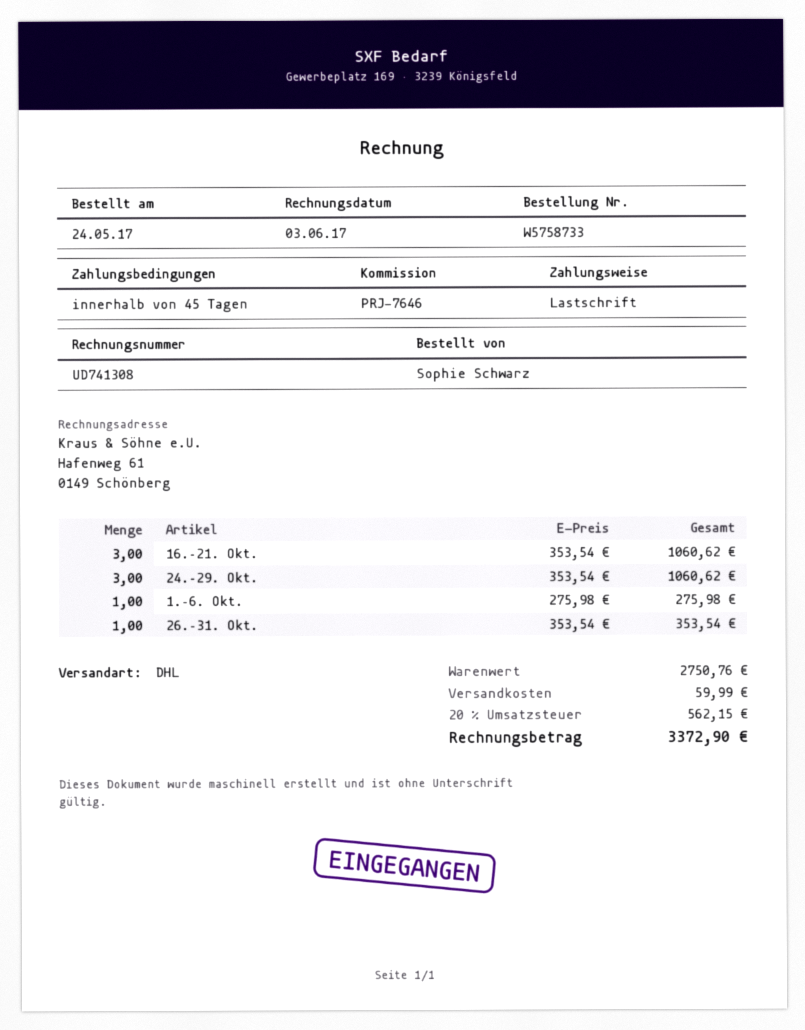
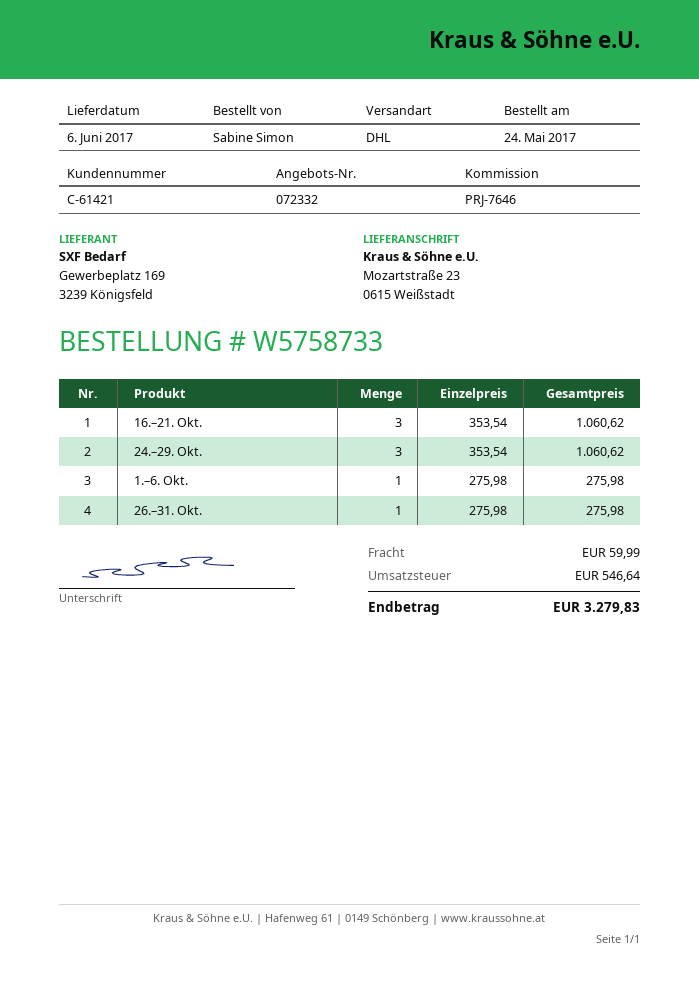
ordered by: Sophie Schwarz -> Sabine Simon
26.–31. Okt.: 1 x 353.54 = 353.54 -> 1 x 275.98 = 275.98
tax: 562.15 -> 546.64
total: 3372.90 -> 3279.83

